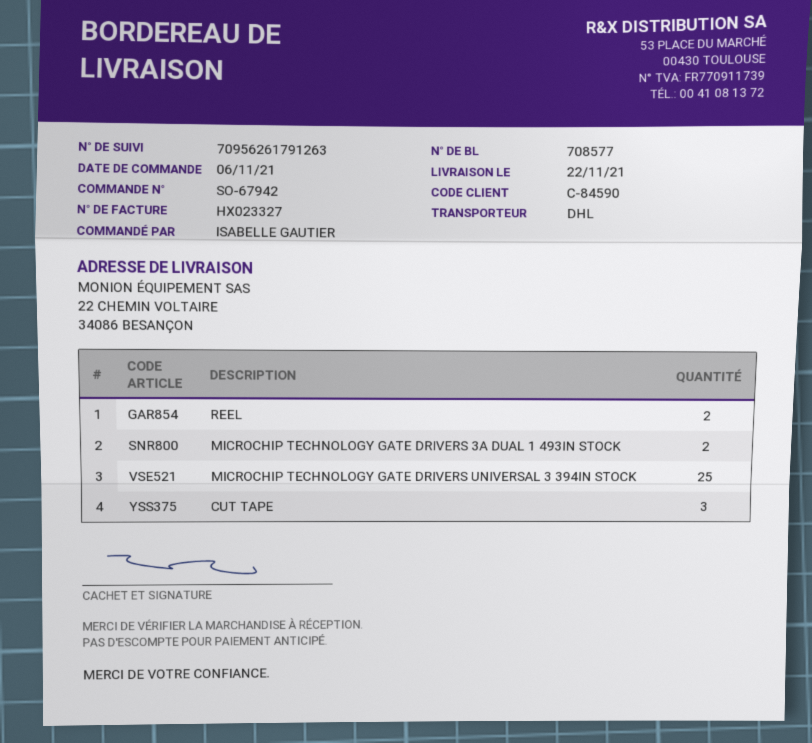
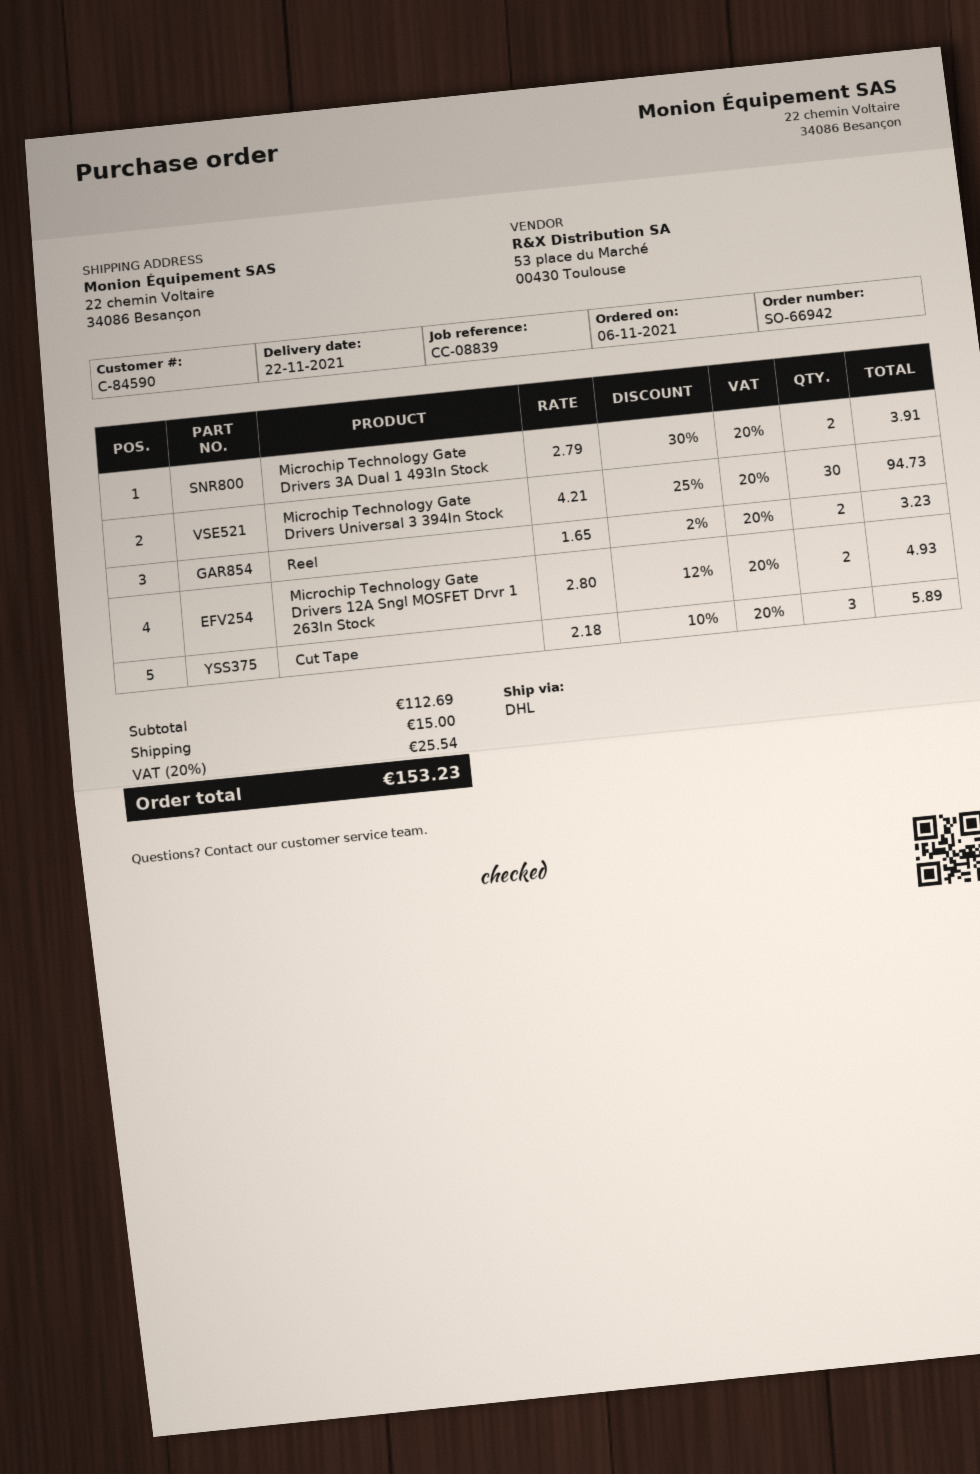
order number: SO-67942 -> SO-66942
MICROCHIP TECHNOLOGY GATE DRIVERS UNIVERSAL 3 394IN STOCK: 25 -> 30
Microchip Technology Gate Drivers 12A Sngl MOSFET Drvr 1 263In Stock: none -> 2

